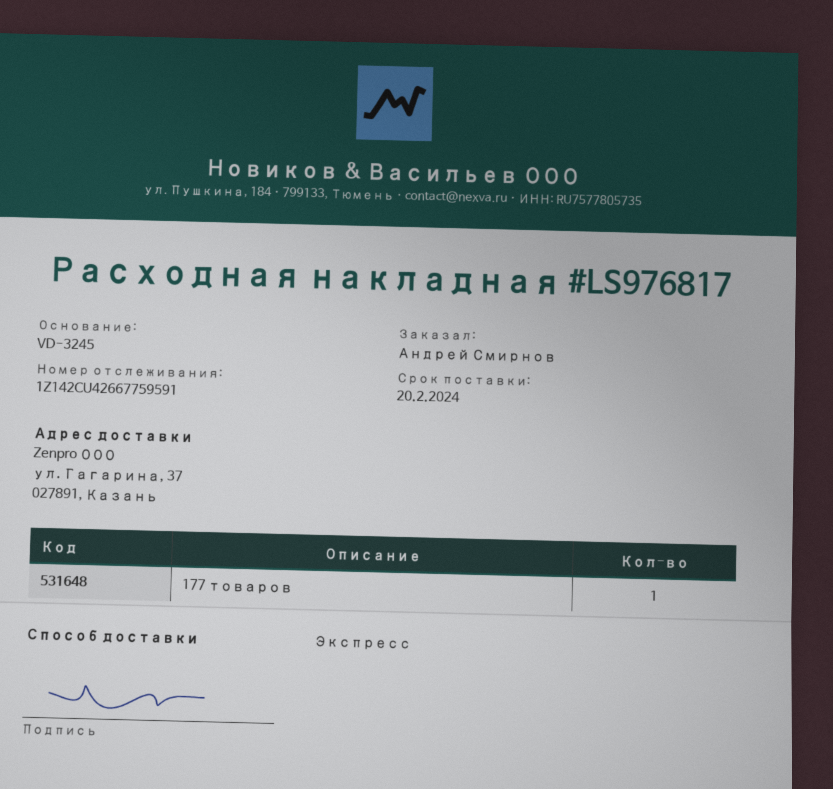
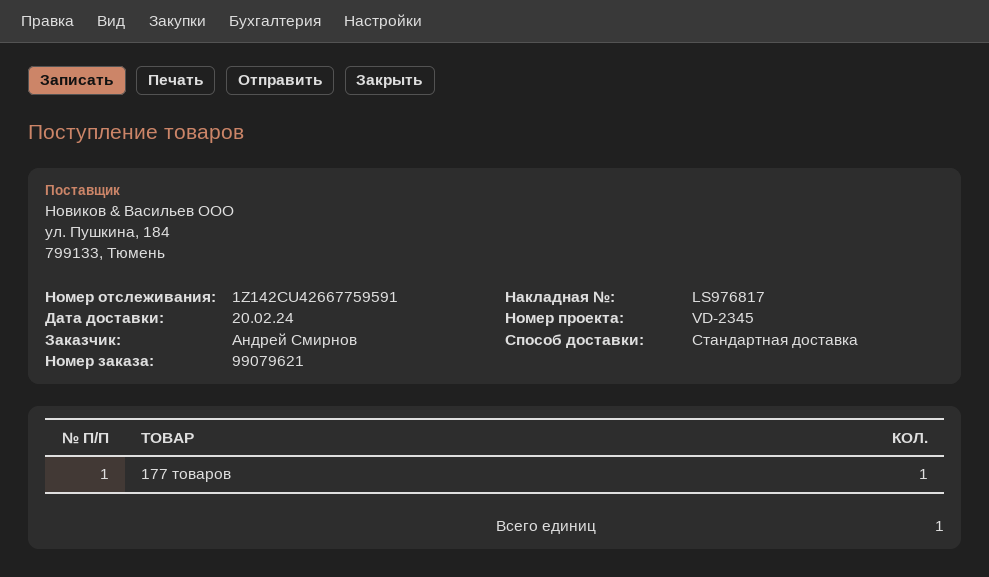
reference: VD-3245 -> VD-2345
shipping method: express -> standard

